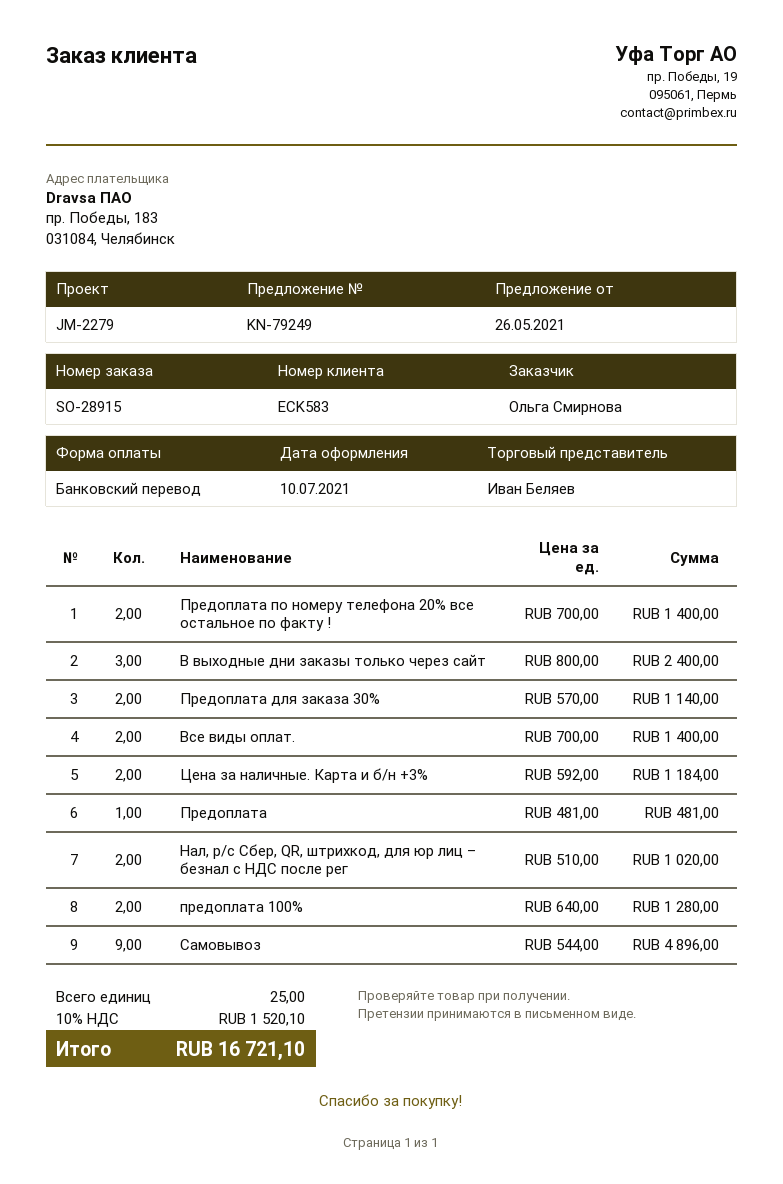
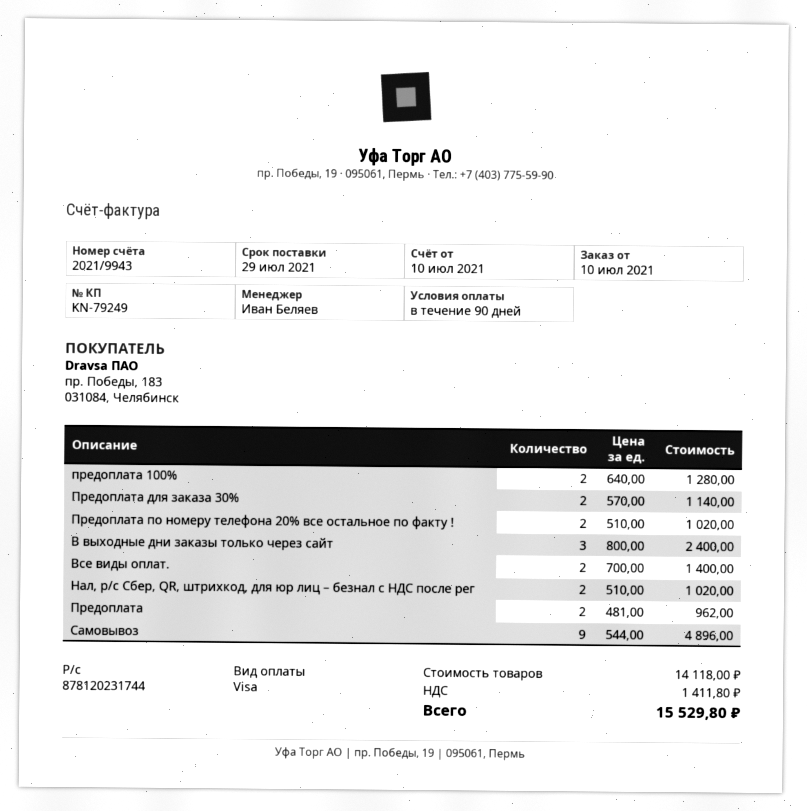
payment method: bank transfer -> Visa
Предоплата по номеру телефона 20% все остальное по факту !: 2 x 700.00 = 1400.00 -> 2 x 510.00 = 1020.00
Цена за наличные. Карта и б/н +3%: 2 x 592.00 = 1184.00 -> none
Предоплата: 1 x 481.00 = 481.00 -> 2 x 481.00 = 962.00
tax: 1520.10 -> 1411.80
total: 16721.10 -> 15529.80

